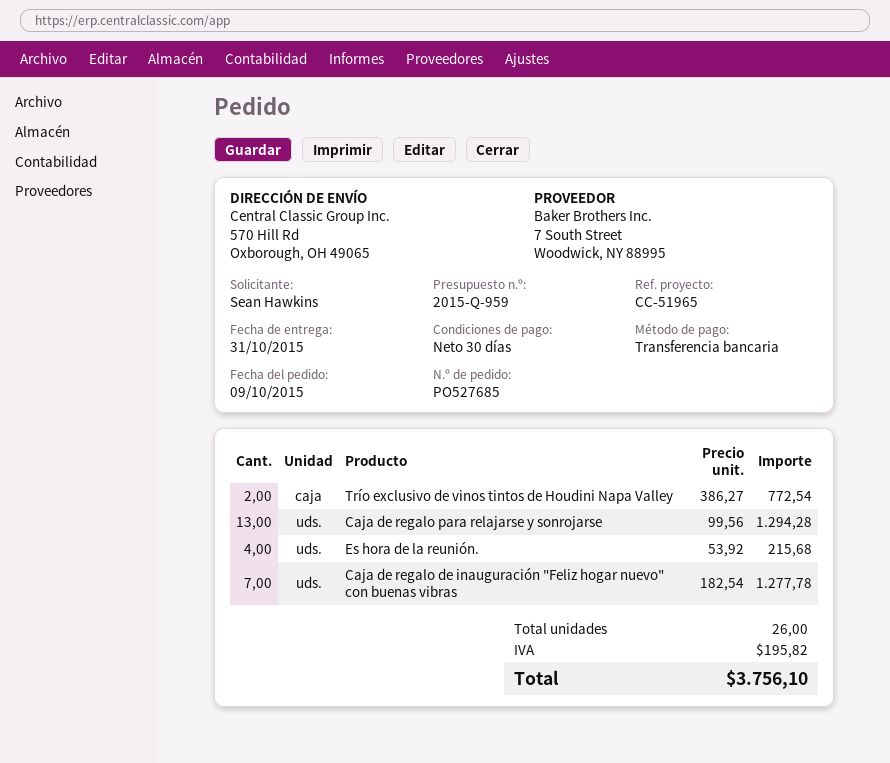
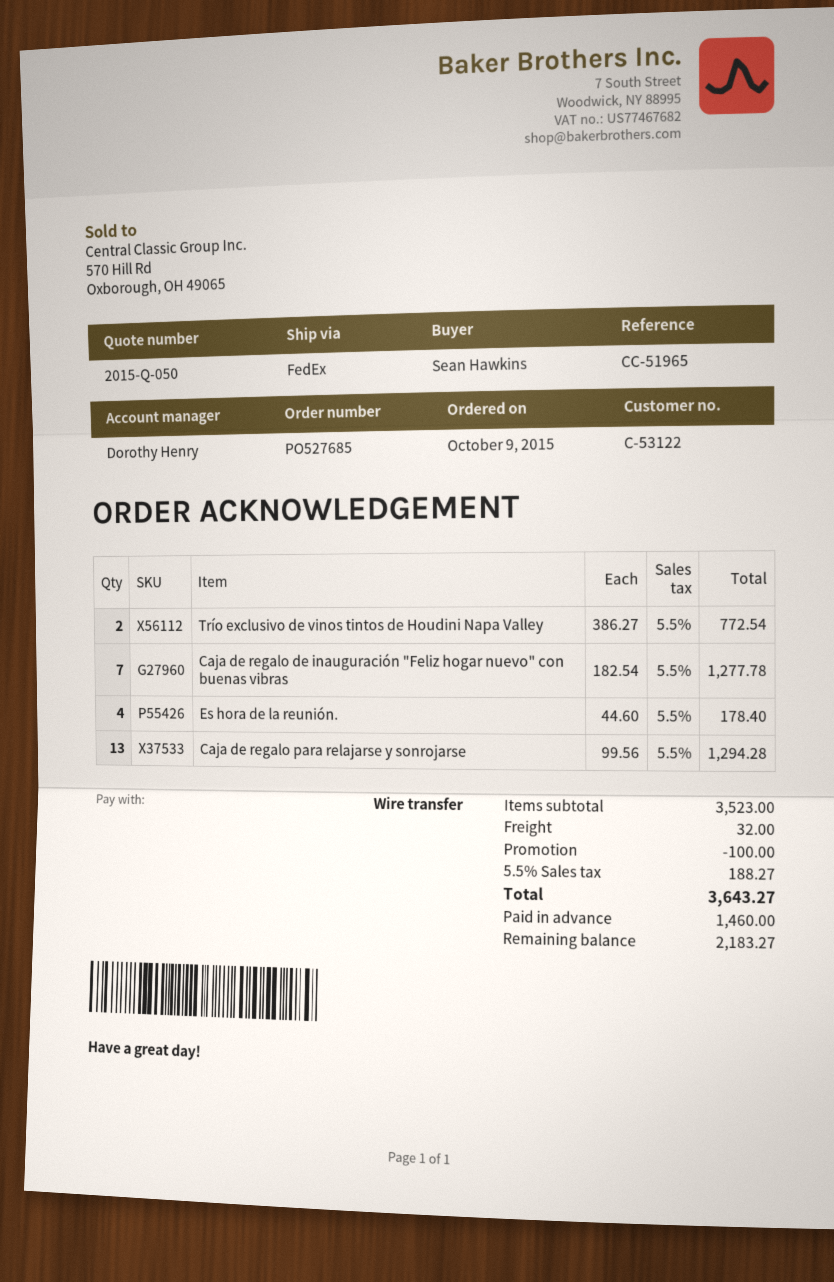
quote number: 2015-Q-959 -> 2015-Q-050
Es hora de la reunión.: 4 x 53.92 = 215.68 -> 4 x 44.60 = 178.40
discount: none -> 100.00
shipping: none -> 32.00
tax: 195.82 -> 188.27
total: 3756.10 -> 3643.27

